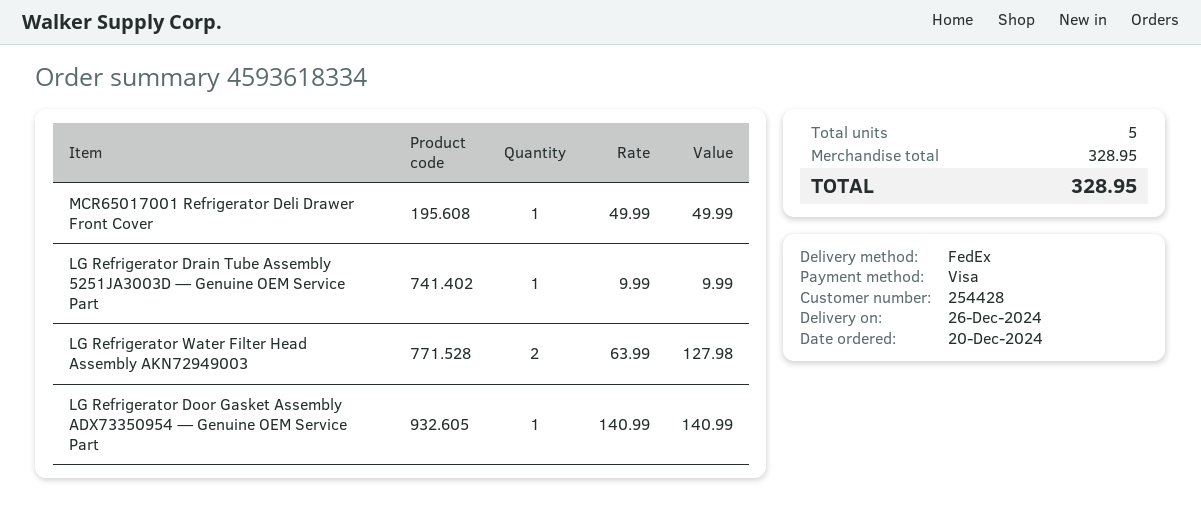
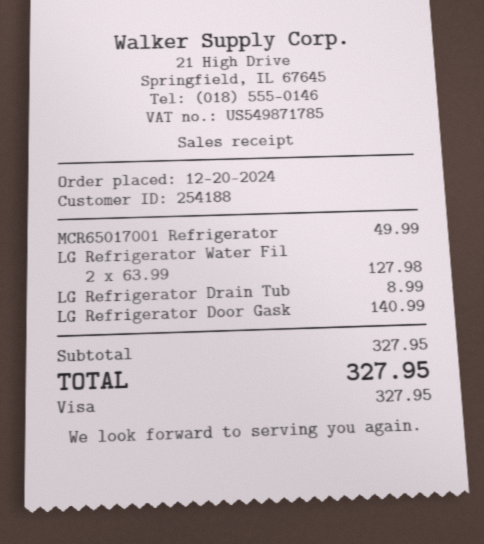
customer number: 254428 -> 254188
LG Refrigerator Drain Tube Assembly 5251JA3003D — Genuine OEM Service Part: 1 x 9.99 = 9.99 -> 1 x 8.99 = 8.99
subtotal: 328.95 -> 327.95
total: 328.95 -> 327.95

